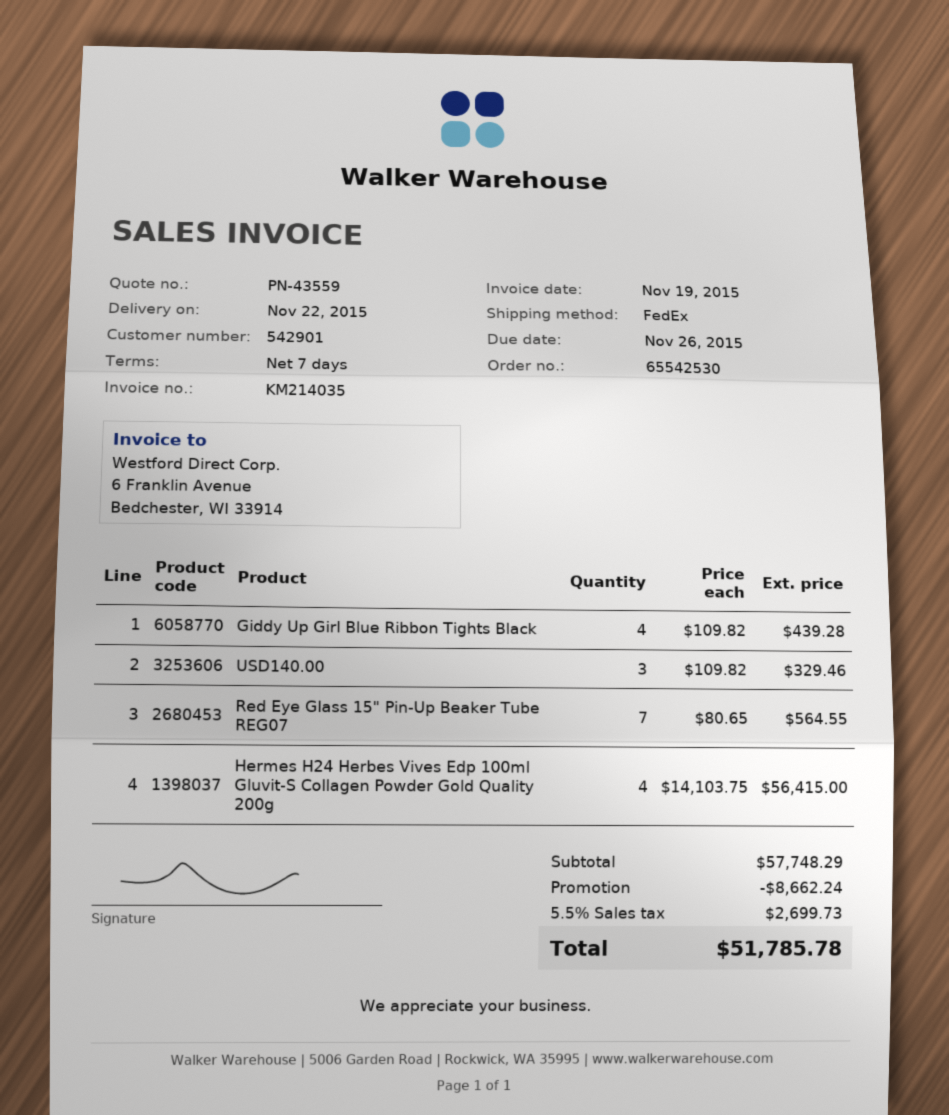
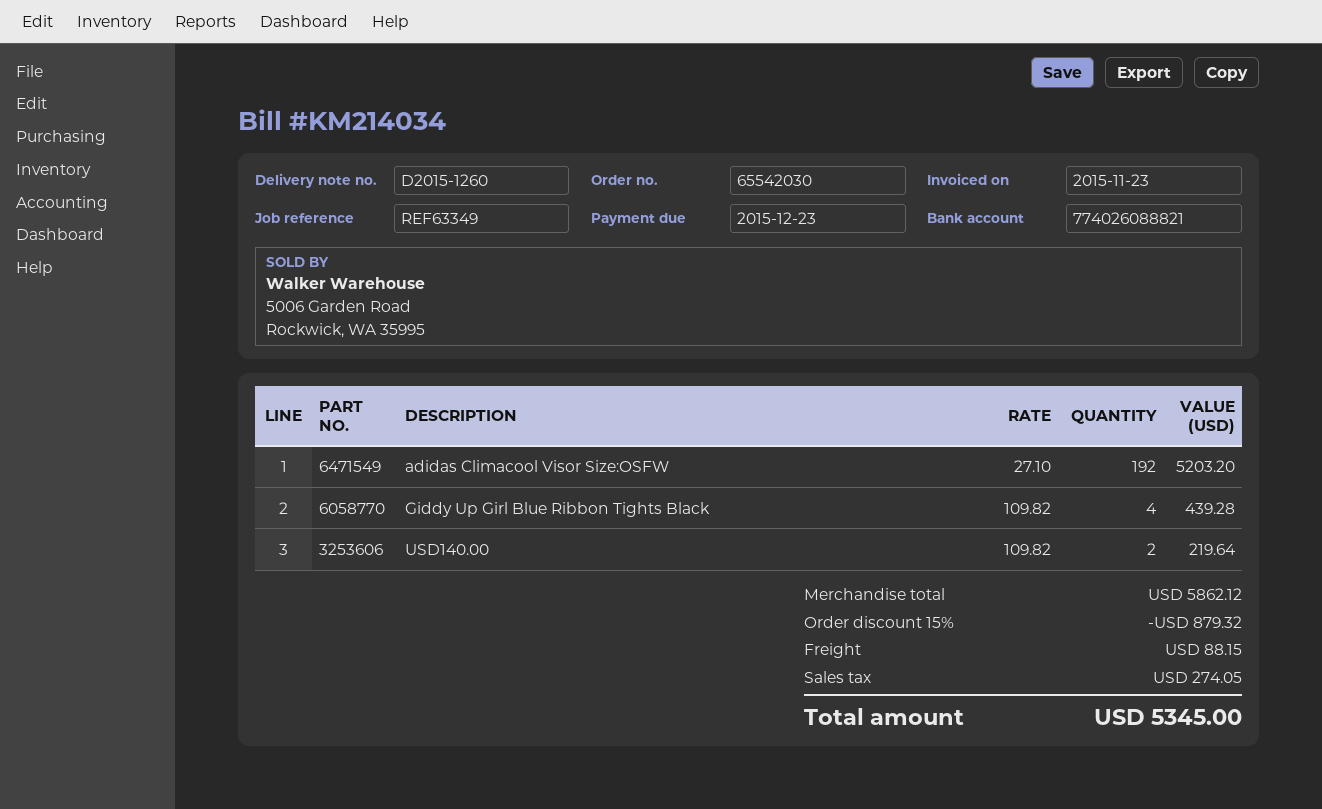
order number: 65542530 -> 65542030
invoice number: KM214035 -> KM214034
invoice date: 2015-11-19 -> 2015-11-23
due date: 2015-11-26 -> 2015-12-23
USD140.00: 3 x 109.82 = 329.46 -> 2 x 109.82 = 219.64
Red Eye Glass 15" Pin-Up Beaker Tube REG07: 7 x 80.65 = 564.55 -> none
Hermes H24 Herbes Vives Edp 100ml Gluvit-S Collagen Powder Gold Quality 200g: 4 x 14103.75 = 56415.00 -> none
adidas Climacool Visor Size:OSFW: none -> 192 x 27.10 = 5203.20
subtotal: 57748.29 -> 5862.12
discount: 8662.24 -> 879.32
shipping: none -> 88.15
tax: 2699.73 -> 274.05
total: 51785.78 -> 5345.00

